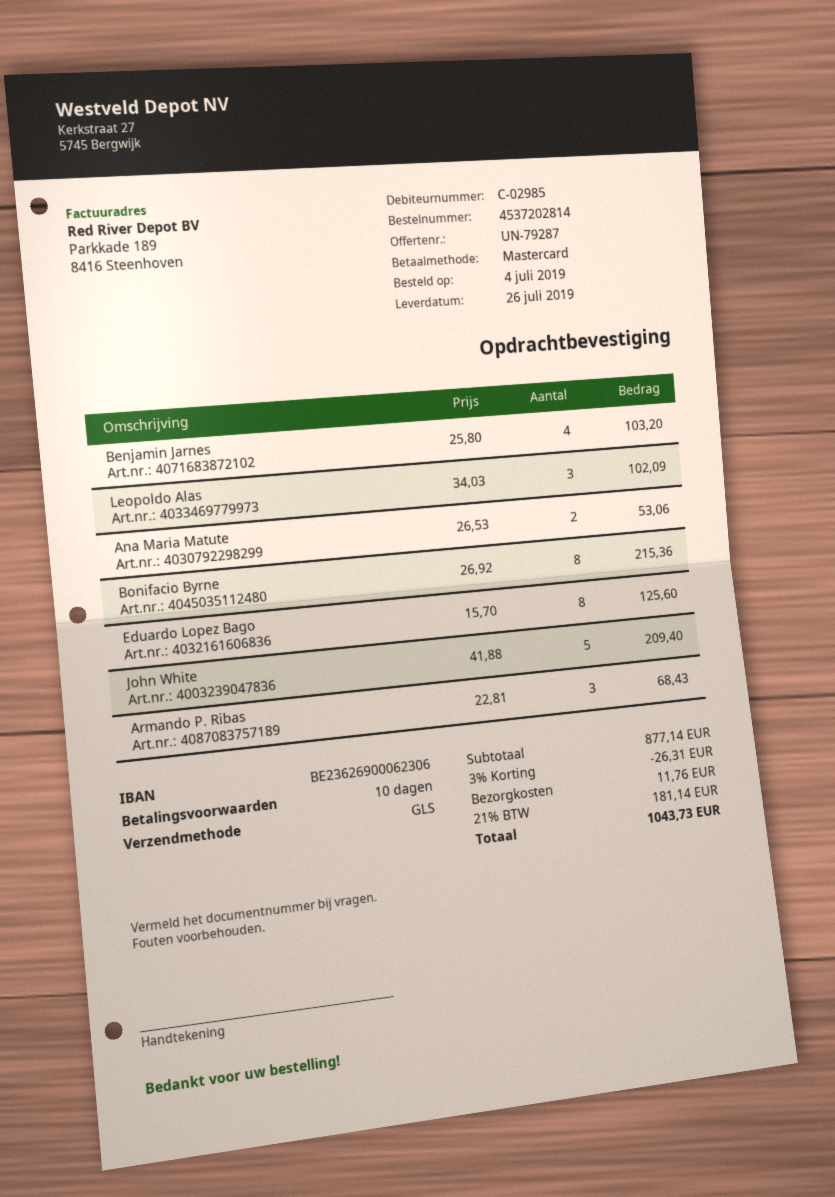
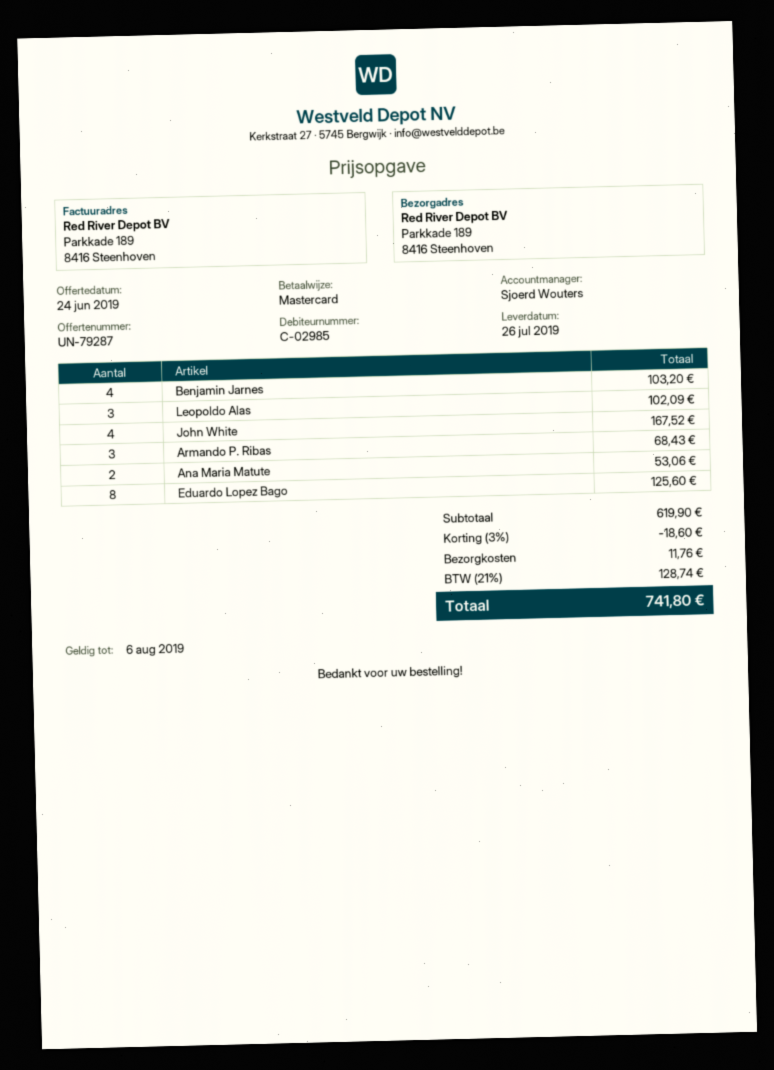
Bonifacio Byrne: 8 for 215.36 -> none
John White: 5 for 209.40 -> 4 for 167.52
subtotal: 877.14 -> 619.90
discount: 3% = 26.31 -> 3% = 18.60
tax: 21% = 181.14 -> 21% = 128.74
total: 1043.73 -> 741.80

